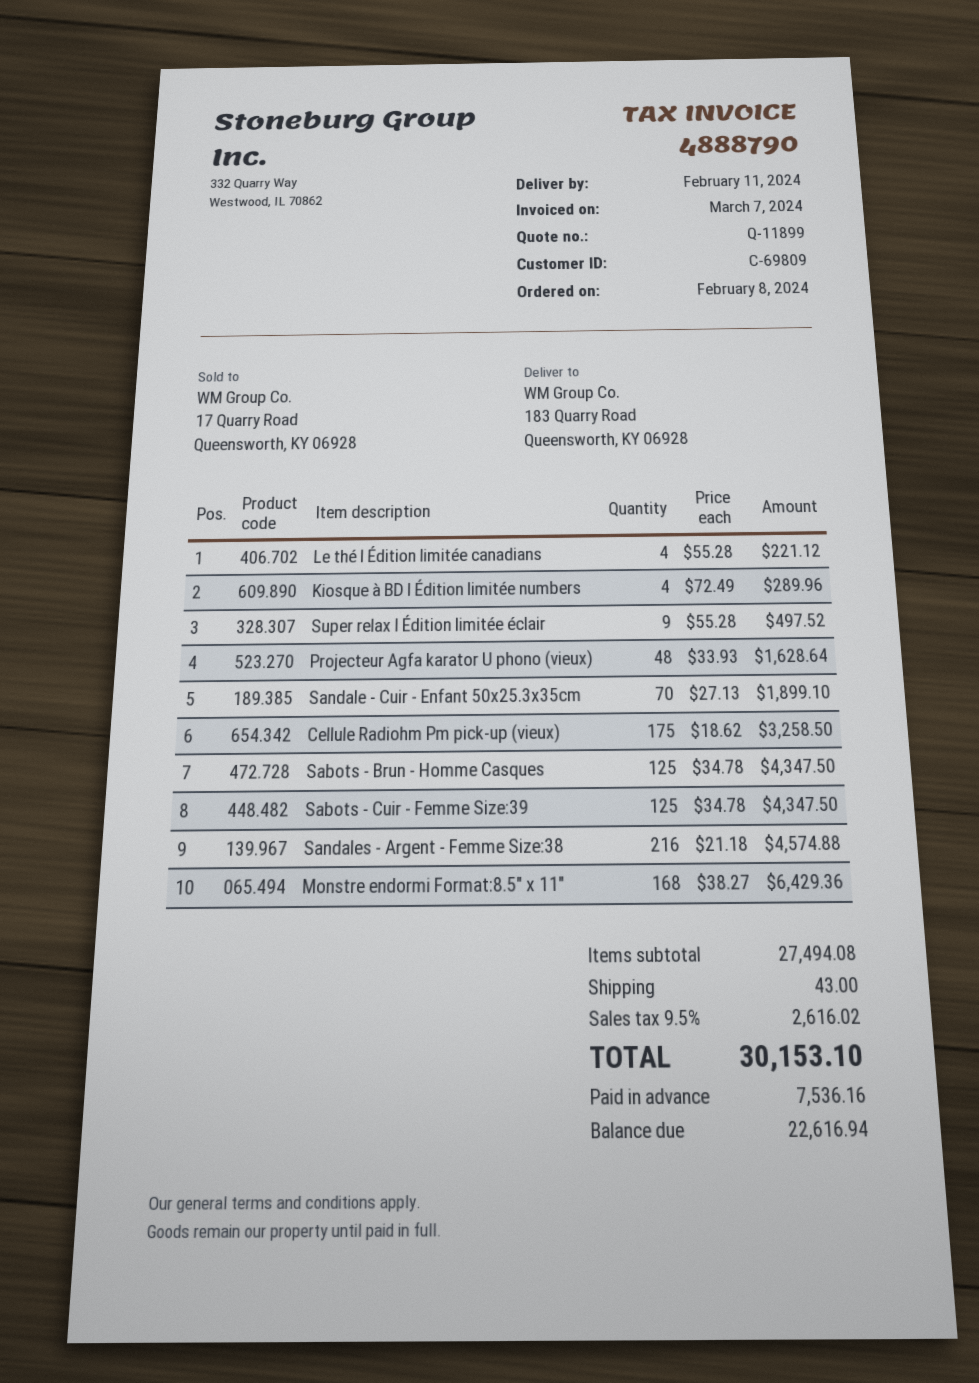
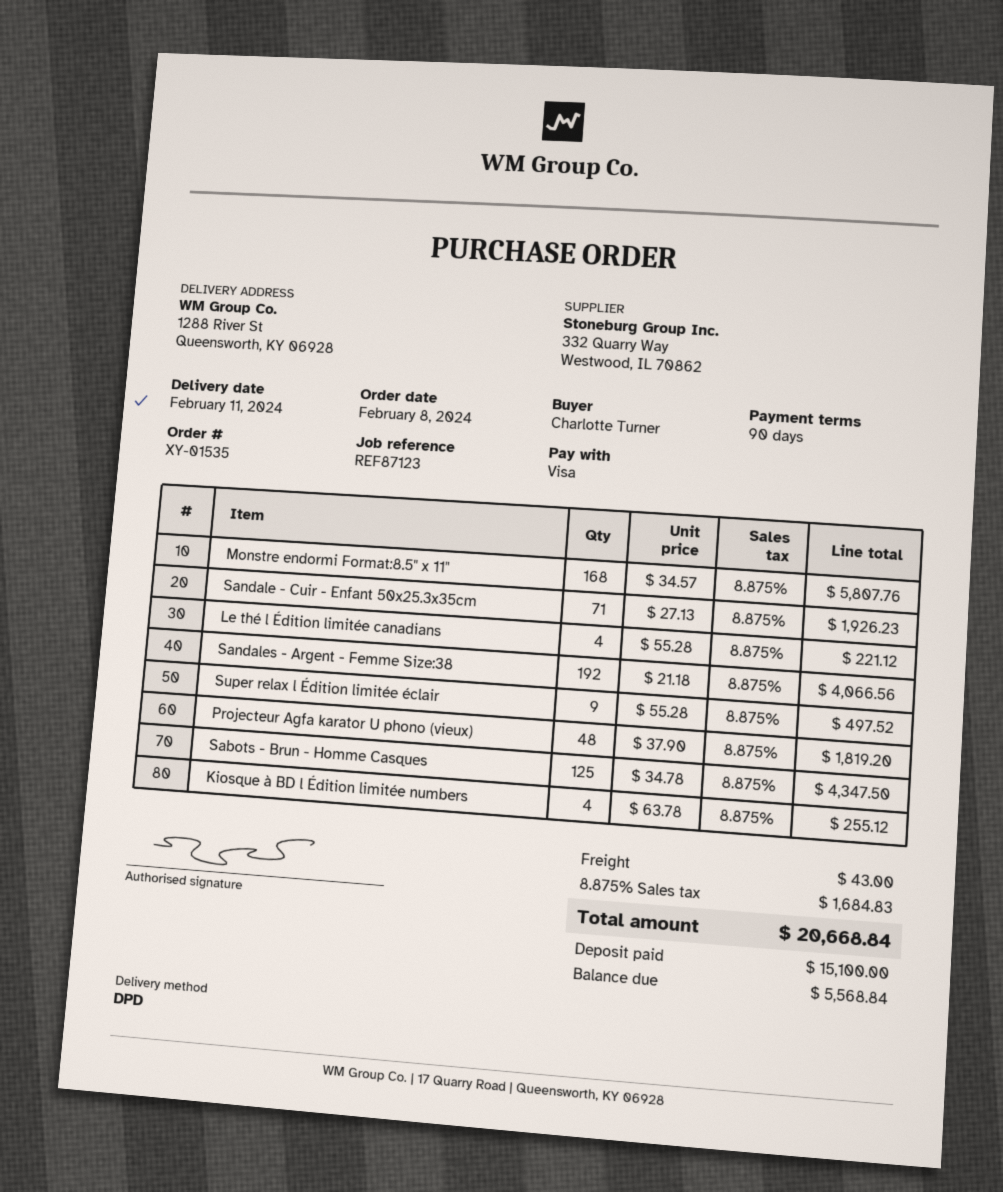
ship to: 183 Quarry Road, Queensworth, KY 06928 -> 1288 River St, Queensworth, KY 06928
Kiosque à BD l Édition limitée numbers: 4 x 72.49 = 289.96 -> 4 x 63.78 = 255.12
Projecteur Agfa karator U phono (vieux): 48 x 33.93 = 1628.64 -> 48 x 37.90 = 1819.20
Sandale - Cuir - Enfant 50x25.3x35cm: 70 x 27.13 = 1899.10 -> 71 x 27.13 = 1926.23
Cellule Radiohm Pm pick-up (vieux): 175 x 18.62 = 3258.50 -> none
Sabots - Cuir - Femme Size:39: 125 x 34.78 = 4347.50 -> none
Sandales - Argent - Femme Size:38: 216 x 21.18 = 4574.88 -> 192 x 21.18 = 4066.56
Monstre endormi Format:8.5" x 11": 168 x 38.27 = 6429.36 -> 168 x 34.57 = 5807.76
tax: 9.5% = 2616.02 -> 8.875% = 1684.83
total: 30153.10 -> 20668.84
deposit: 7536.16 -> 15100.00
balance: 22616.94 -> 5568.84

